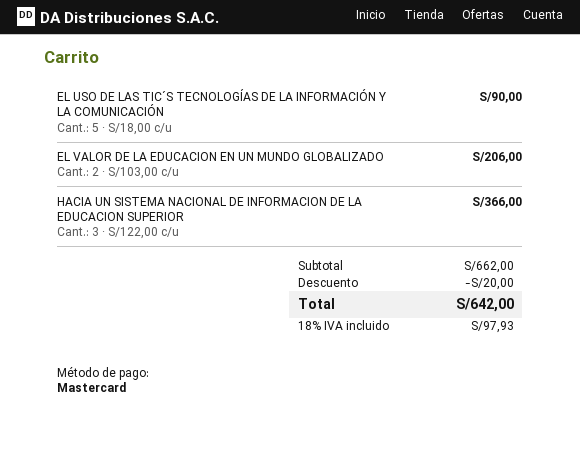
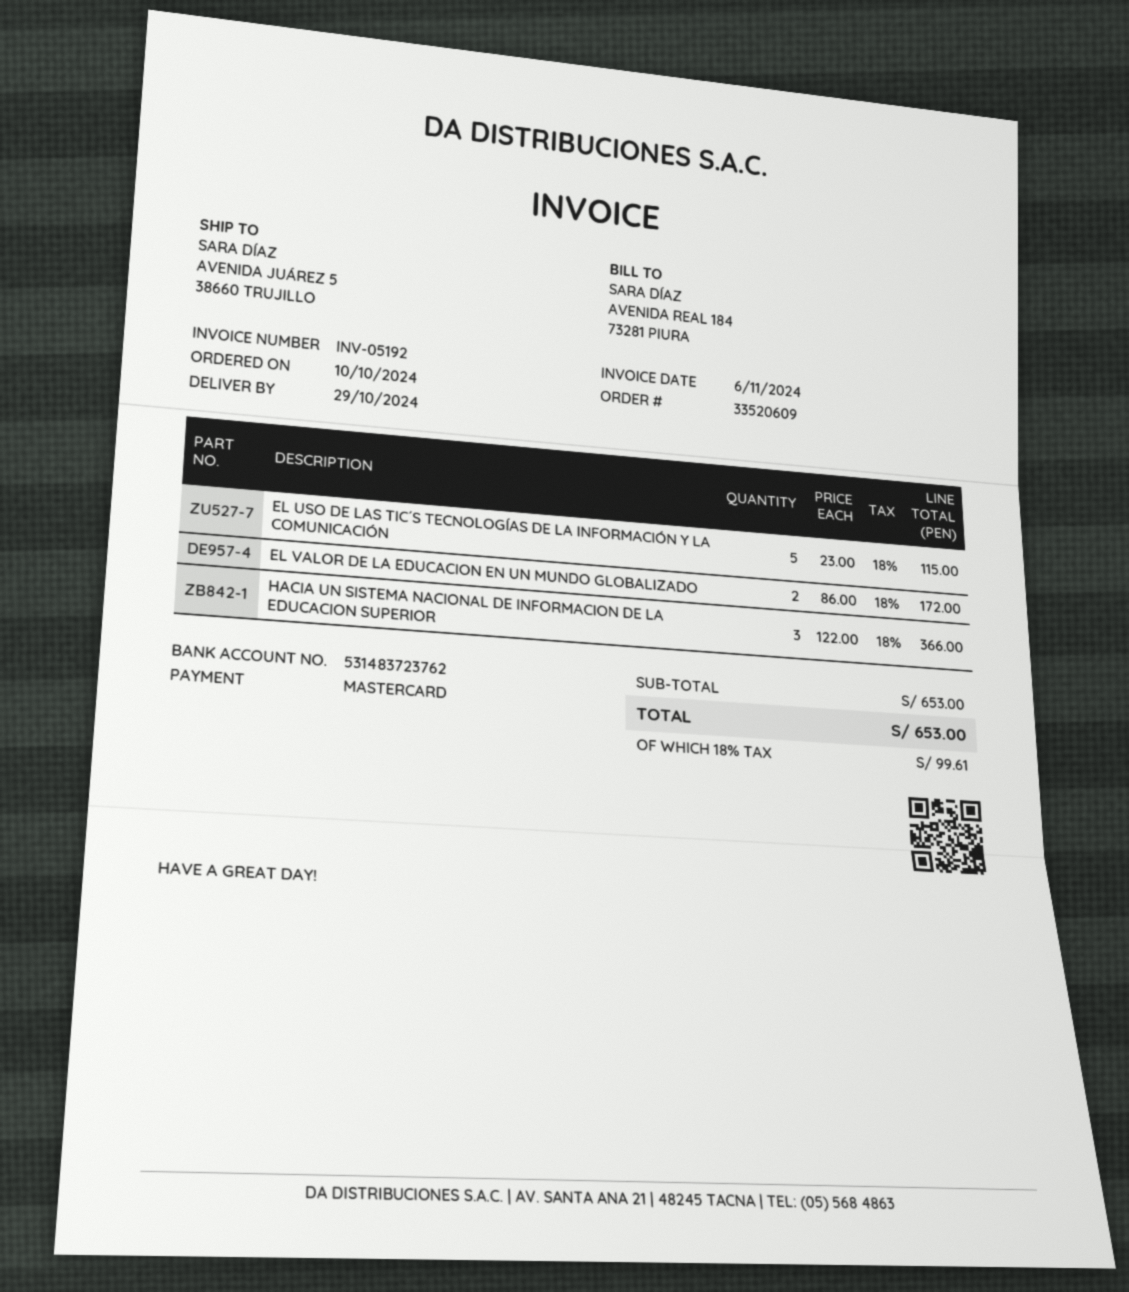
EL USO DE LAS TIC´S TECNOLOGÍAS DE LA INFORMACIÓN Y LA COMUNICACIÓN: 5 x 18.00 = 90.00 -> 5 x 23.00 = 115.00
EL VALOR DE LA EDUCACION EN UN MUNDO GLOBALIZADO: 2 x 103.00 = 206.00 -> 2 x 86.00 = 172.00
subtotal: 662.00 -> 653.00
discount: 20.00 -> none
tax: 18% = 97.93 -> 18% = 99.61
total: 642.00 -> 653.00

